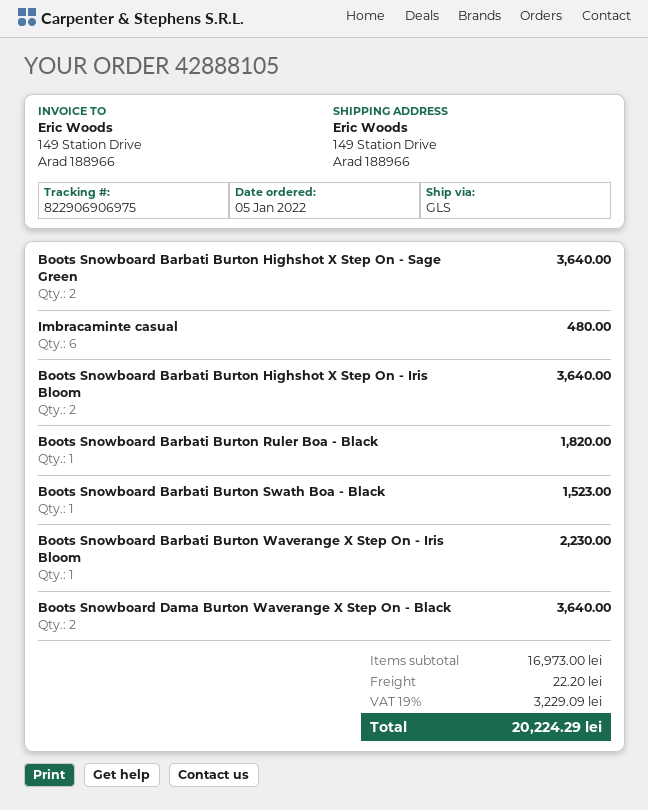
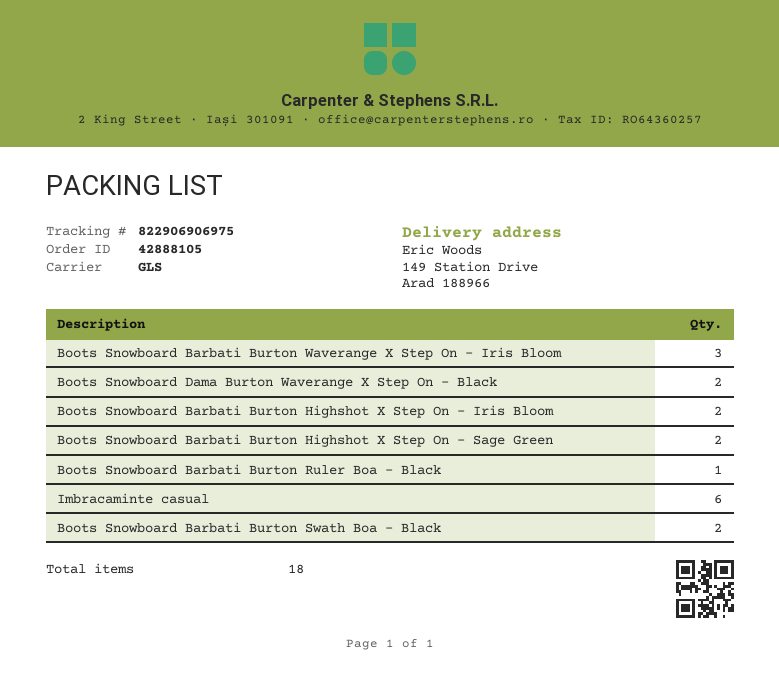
Boots Snowboard Barbati Burton Swath Boa - Black: 1 -> 2
Boots Snowboard Barbati Burton Waverange X Step On - Iris Bloom: 1 -> 3

